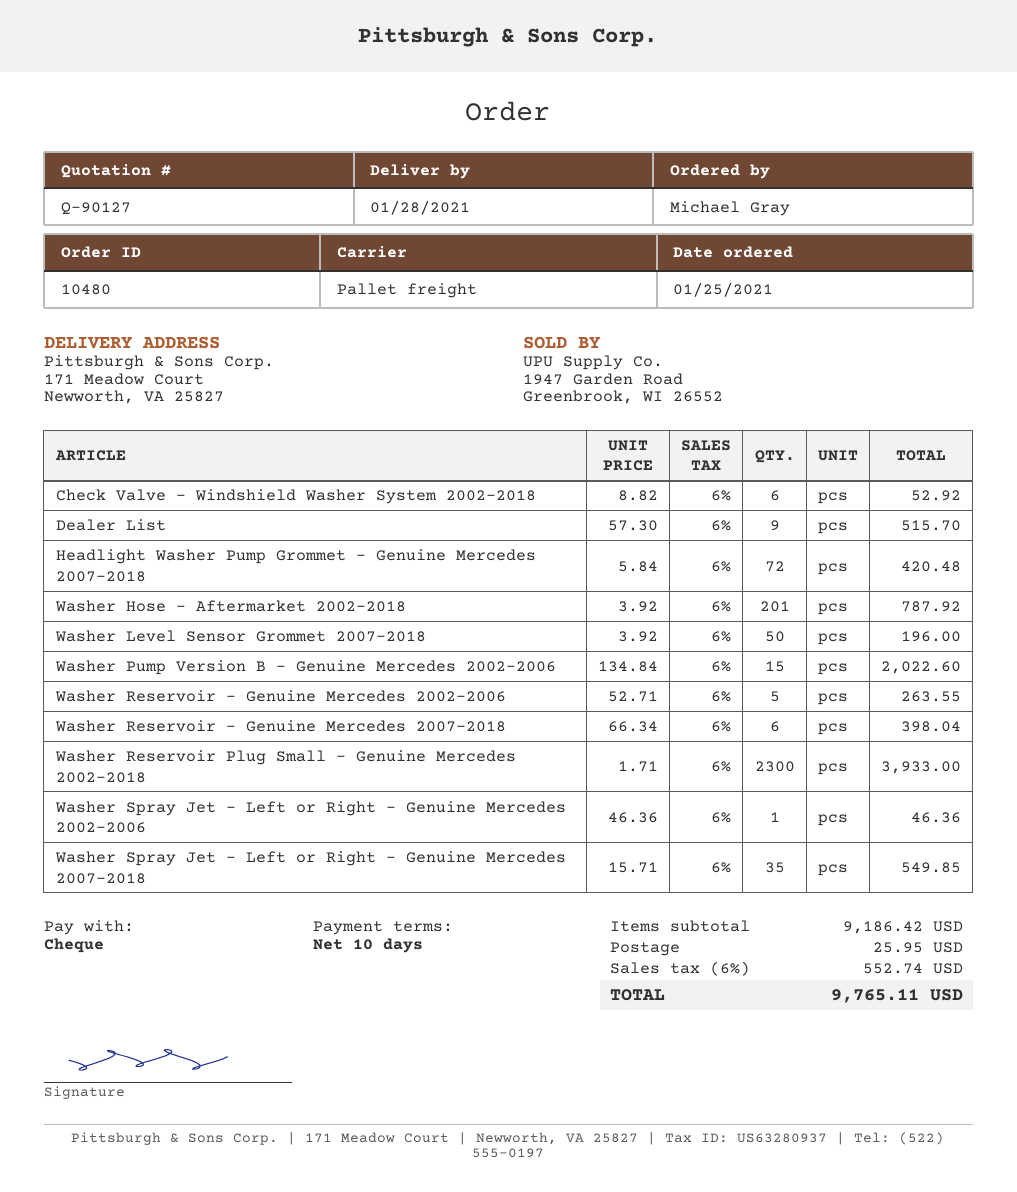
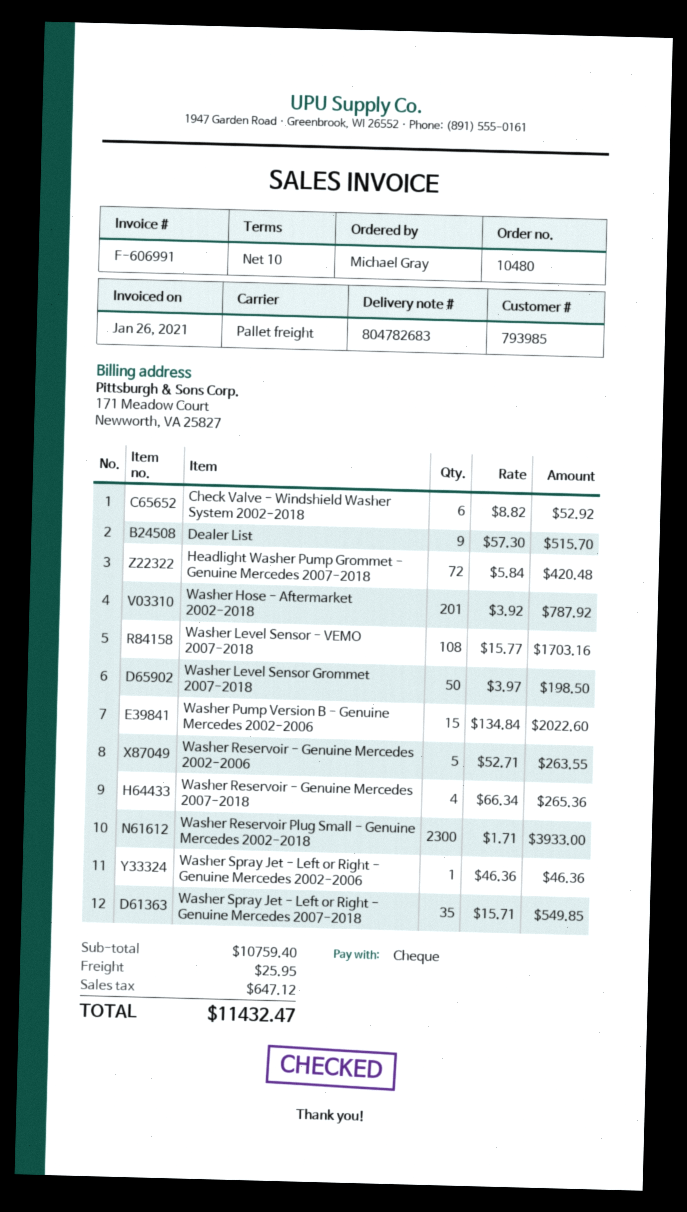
Washer Level Sensor Grommet 2007-2018: 50 x 3.92 = 196.00 -> 50 x 3.97 = 198.50
Washer Reservoir - Genuine Mercedes 2007-2018: 6 x 66.34 = 398.04 -> 4 x 66.34 = 265.36
Washer Level Sensor - VEMO 2007-2018: none -> 108 x 15.77 = 1703.16
subtotal: 9186.42 -> 10759.40
tax: 552.74 -> 647.12
total: 9765.11 -> 11432.47

